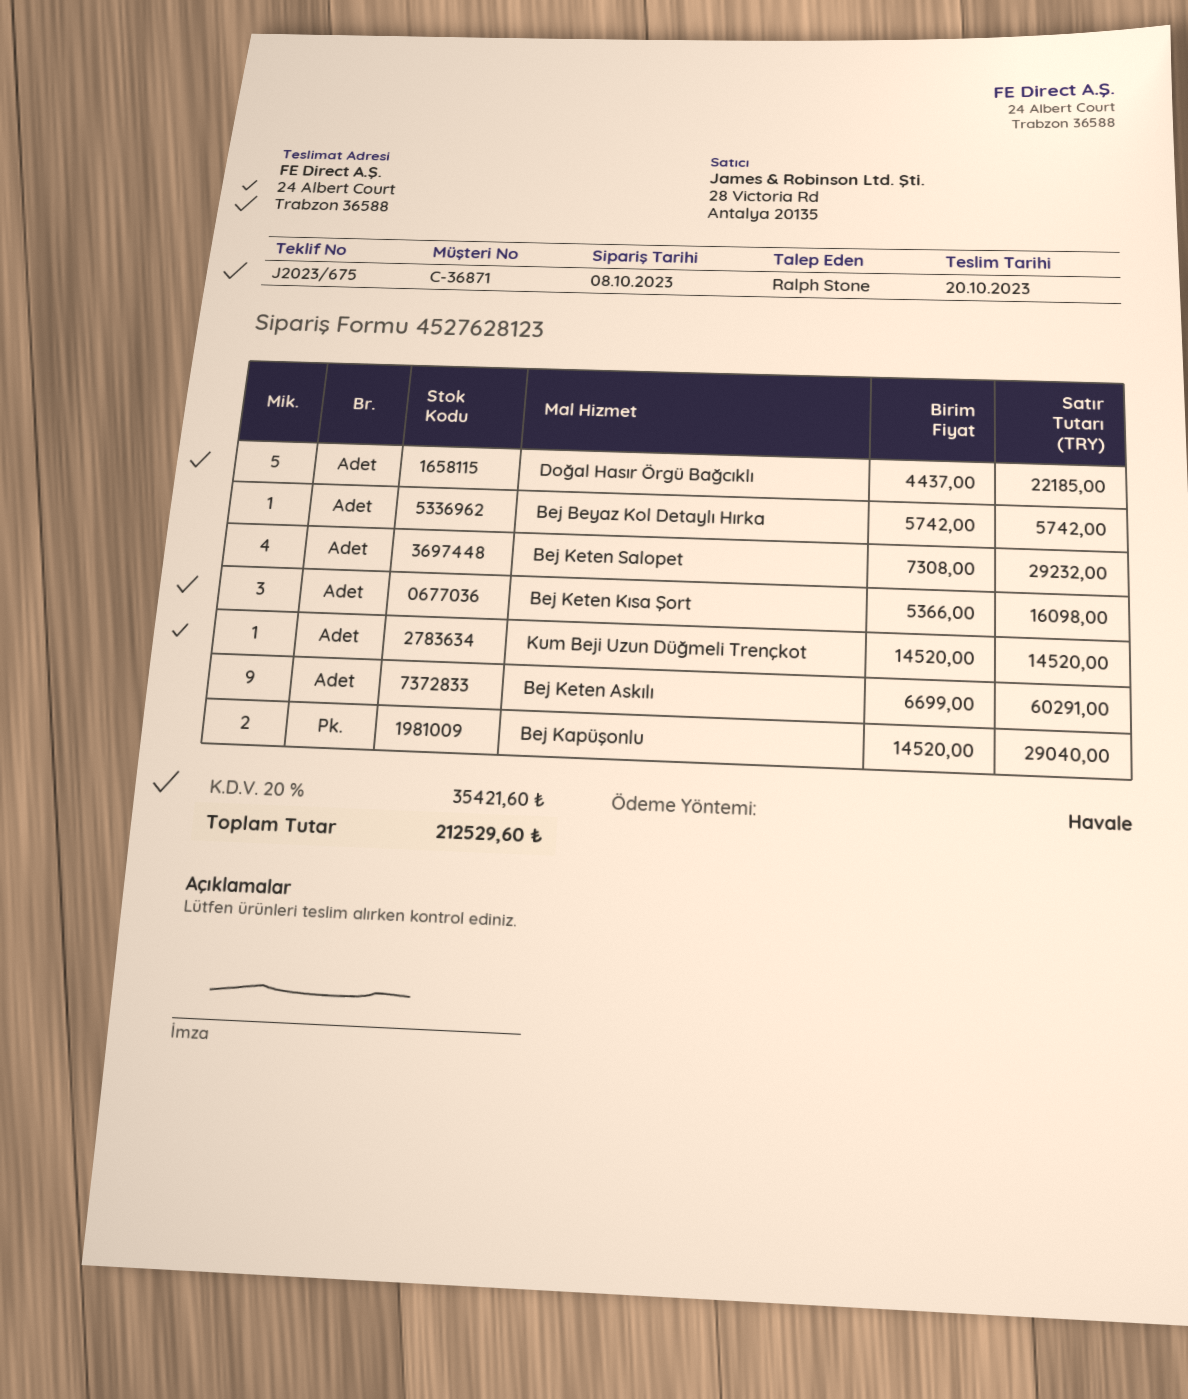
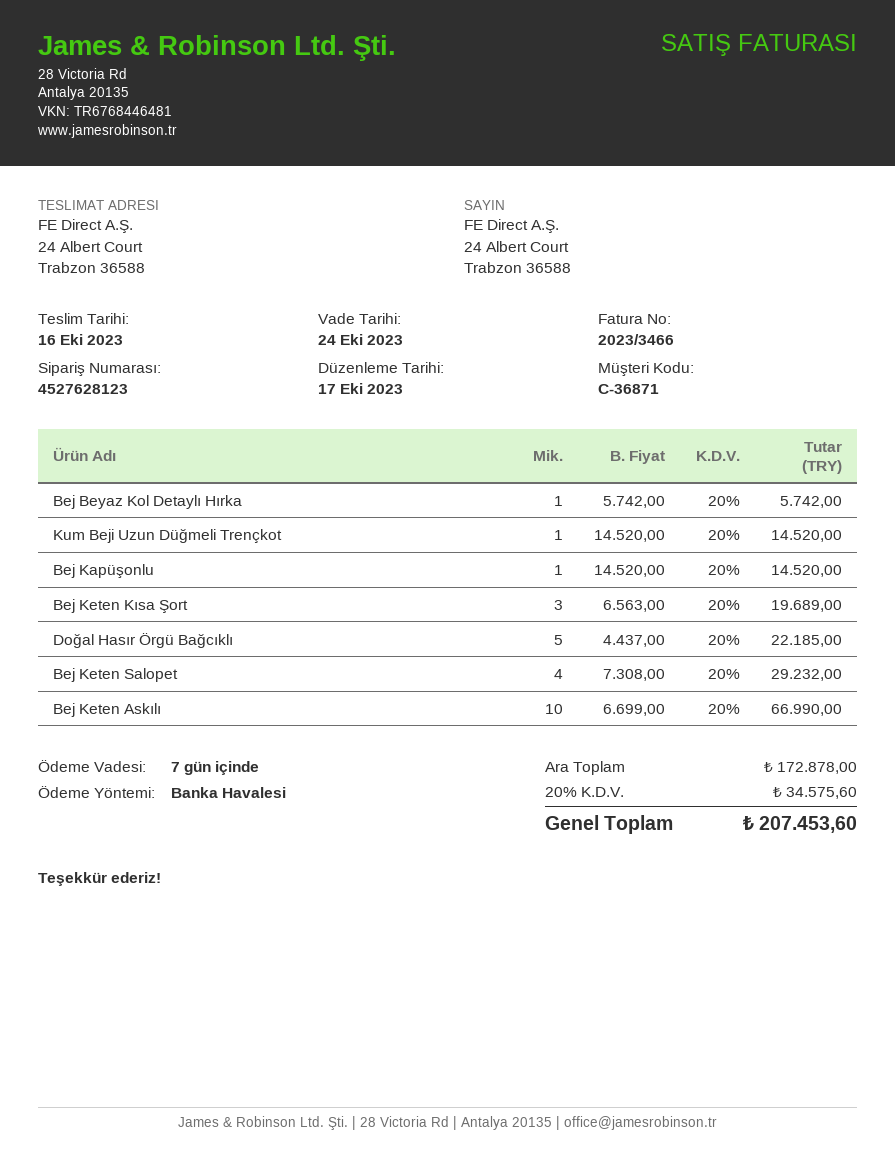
delivery date: 2023-10-20 -> 2023-10-16
Bej Keten Kısa Şort: 3 x 5366.00 = 16098.00 -> 3 x 6563.00 = 19689.00
Bej Keten Askılı: 9 x 6699.00 = 60291.00 -> 10 x 6699.00 = 66990.00
Bej Kapüşonlu: 2 x 14520.00 = 29040.00 -> 1 x 14520.00 = 14520.00
tax: 20% = 35421.60 -> 20% = 34575.60
total: 212529.60 -> 207453.60

